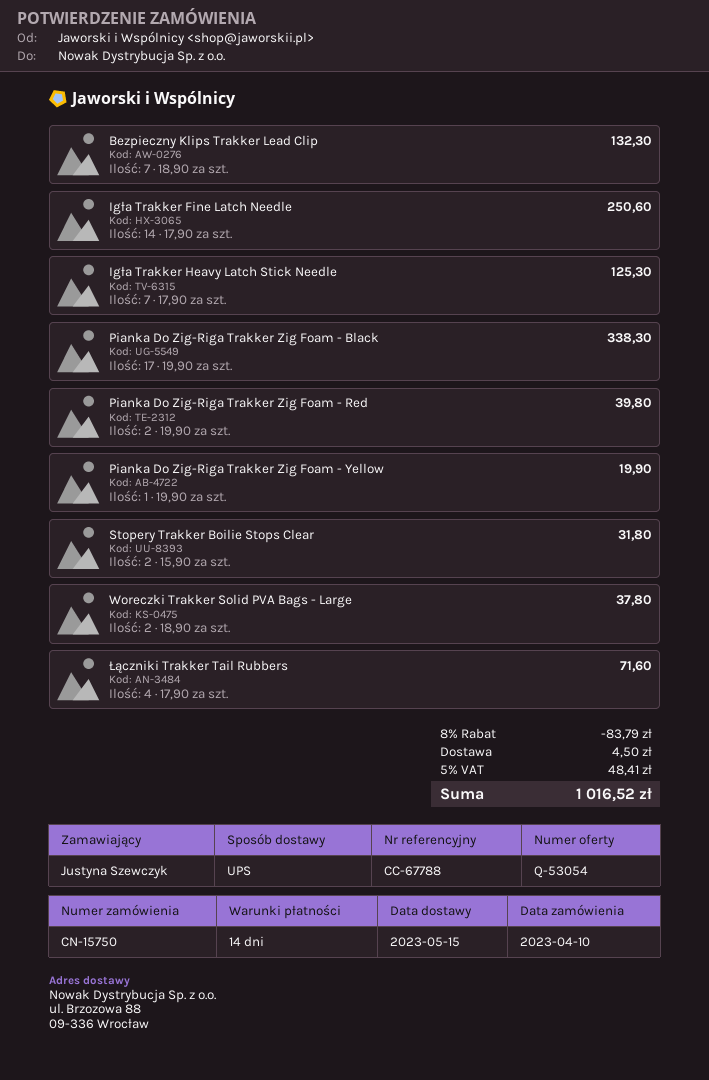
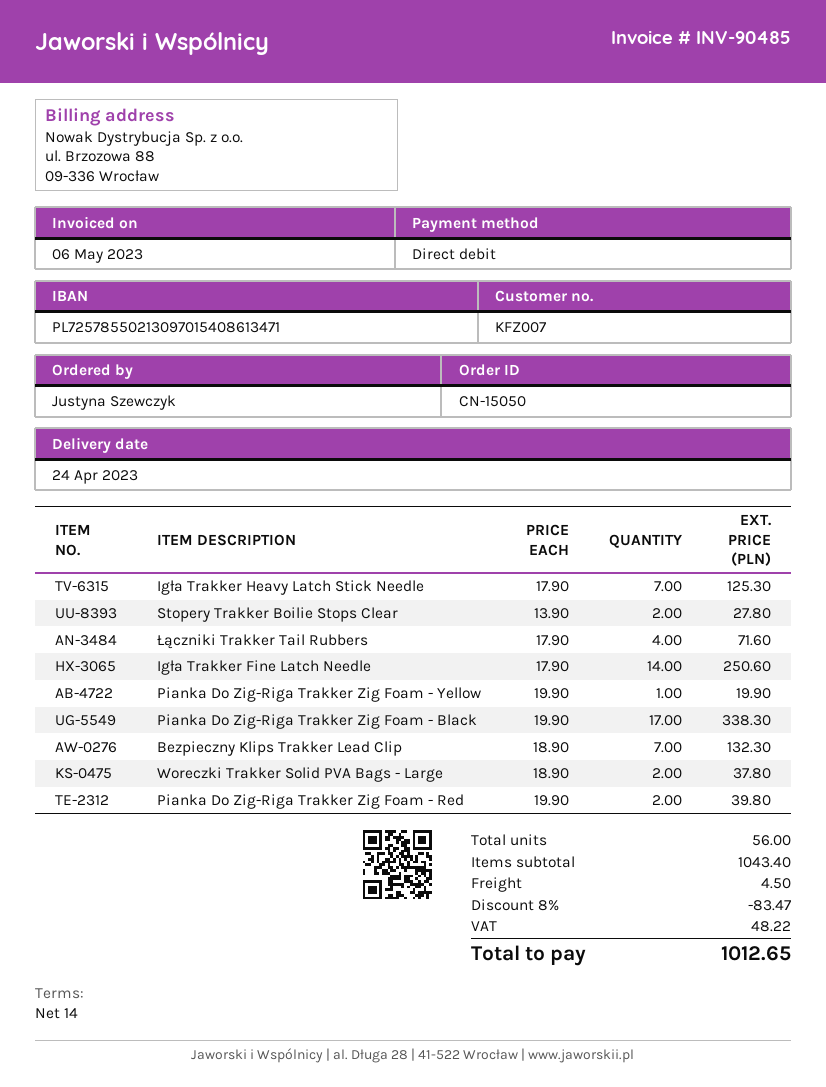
order number: CN-15750 -> CN-15050
delivery date: 2023-05-15 -> 2023-04-24
Stopery Trakker Boilie Stops Clear: 2 x 15.90 = 31.80 -> 2 x 13.90 = 27.80
discount: 8% = 83.79 -> 8% = 83.47
tax: 48.41 -> 48.22
total: 1016.52 -> 1012.65

